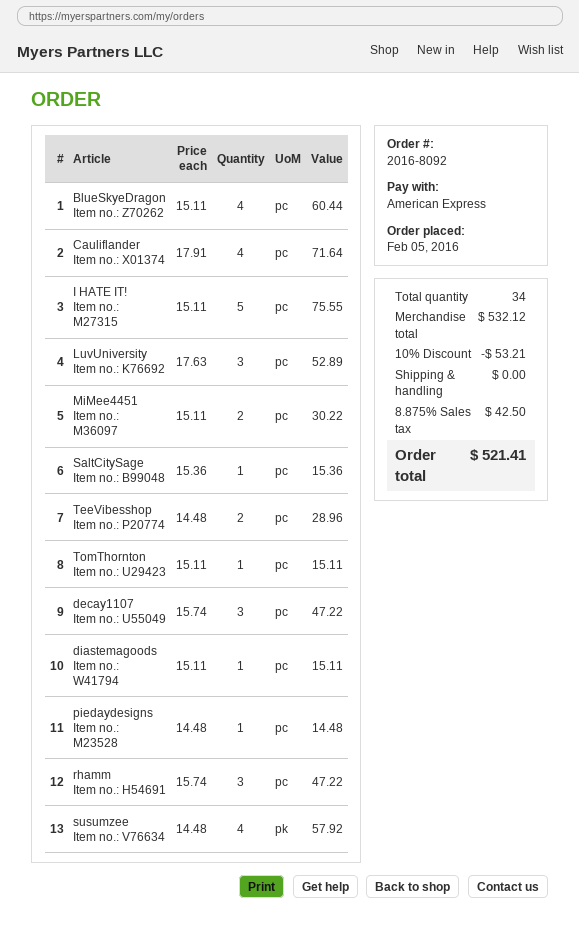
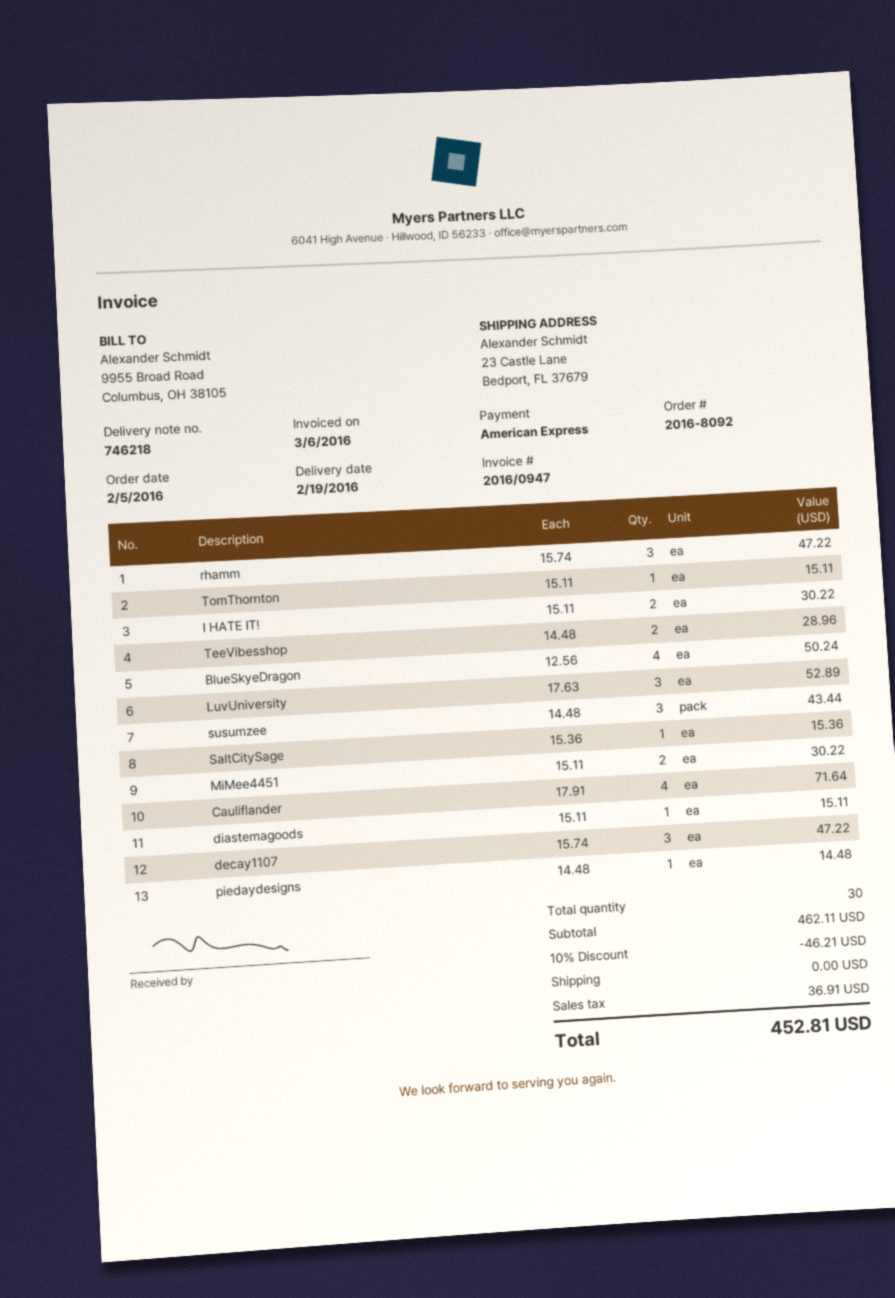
BlueSkyeDragon: 4 x 15.11 = 60.44 -> 4 x 12.56 = 50.24
I HATE IT!: 5 x 15.11 = 75.55 -> 2 x 15.11 = 30.22
susumzee: 4 x 14.48 = 57.92 -> 3 x 14.48 = 43.44
total quantity: 34 -> 30
subtotal: 532.12 -> 462.11
discount: 10% = 53.21 -> 10% = 46.21
tax: 42.50 -> 36.91
total: 521.41 -> 452.81

